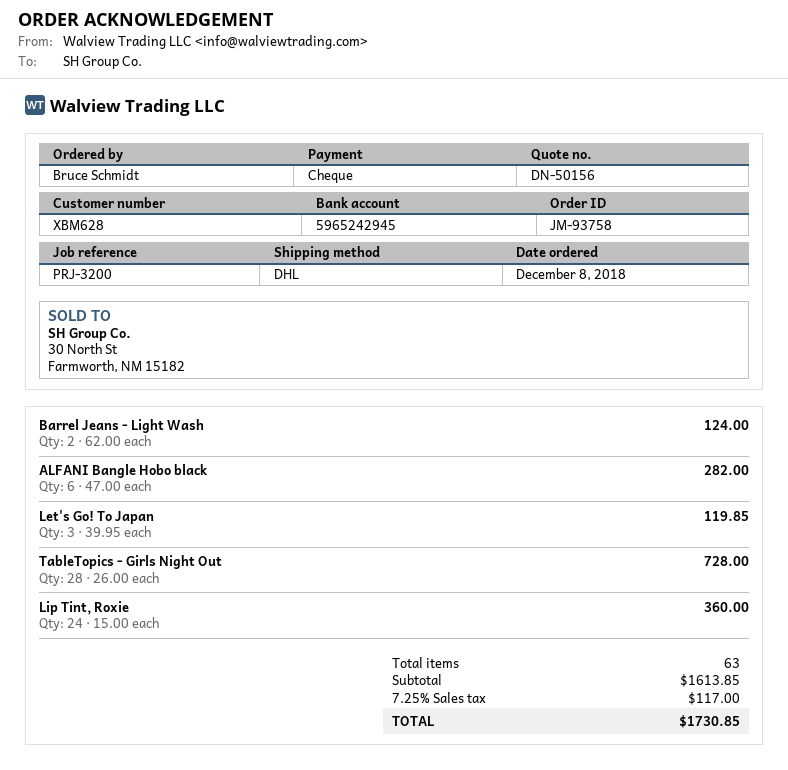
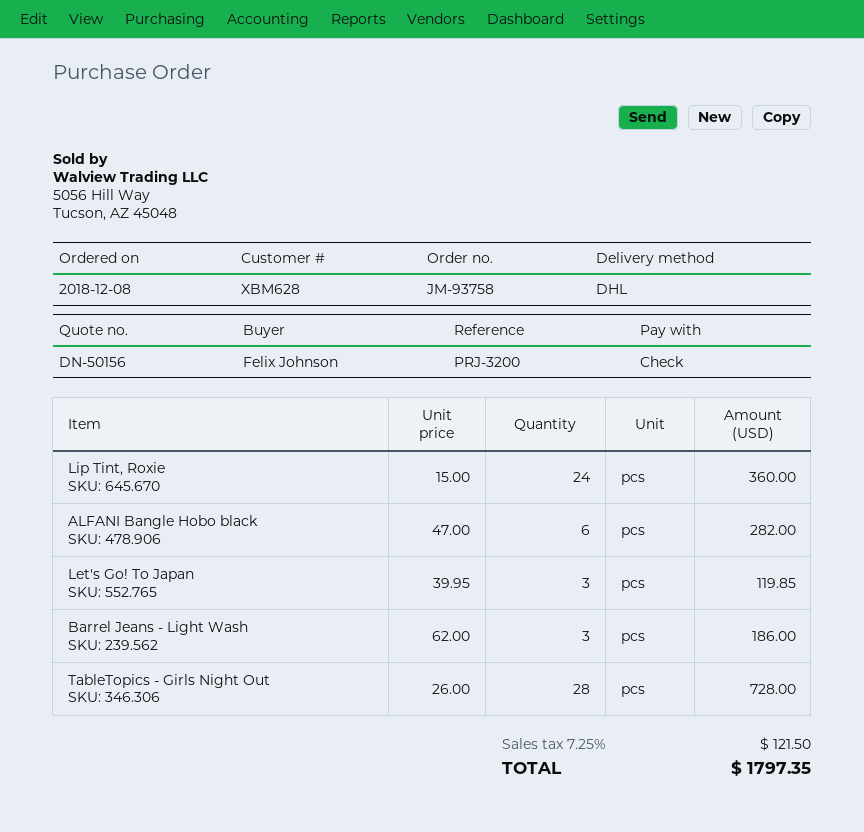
ordered by: Bruce Schmidt -> Felix Johnson
Barrel Jeans - Light Wash: 2 x 62.00 = 124.00 -> 3 x 62.00 = 186.00
tax: 7.25% = 117.00 -> 7.25% = 121.50
total: 1730.85 -> 1797.35

